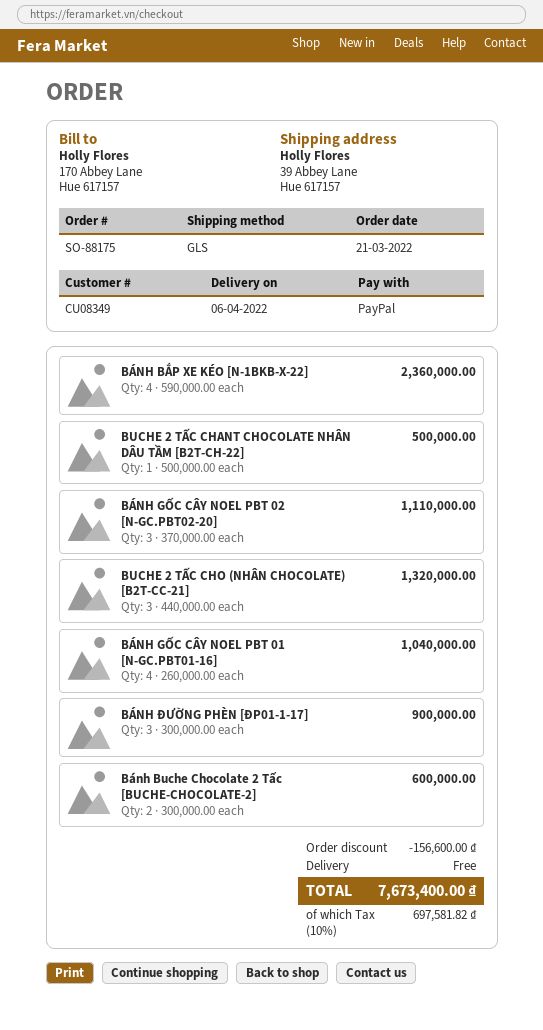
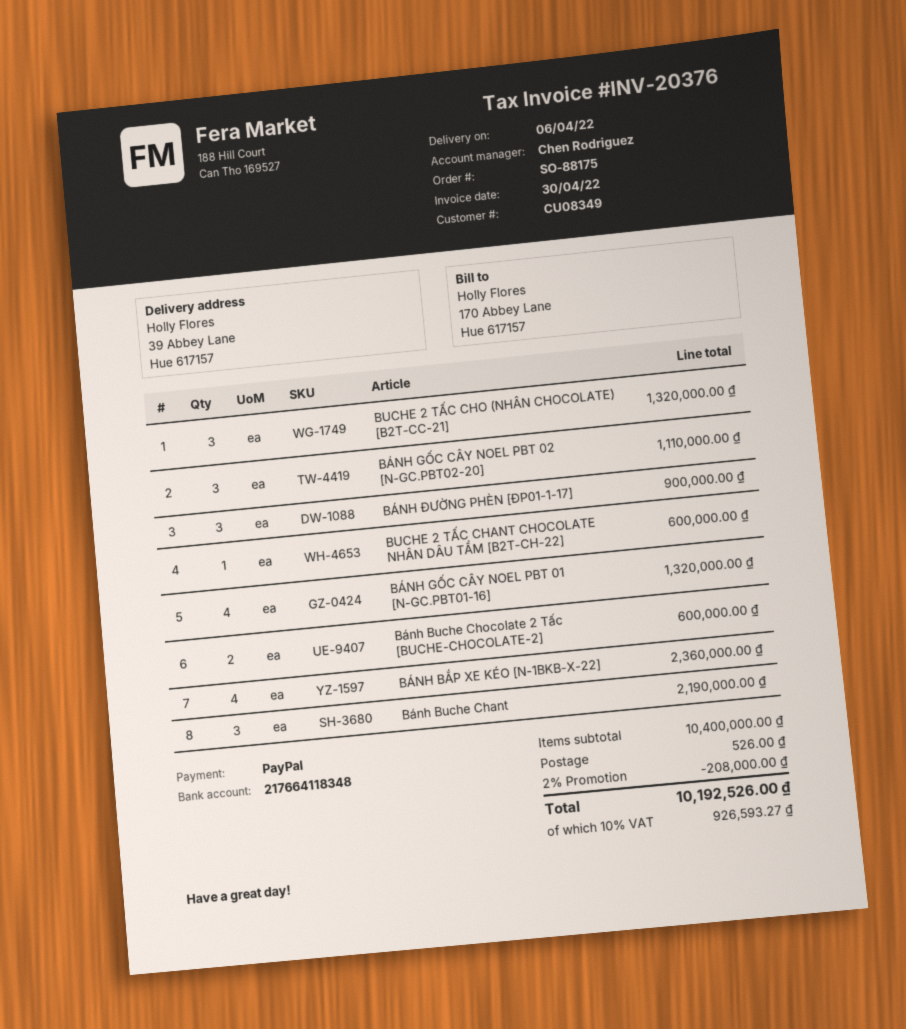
BUCHE 2 TẤC CHANT CHOCOLATE NHÂN DÂU TẦM [B2T-CH-22]: 1 for 500000.00 -> 1 for 600000.00
BÁNH GỐC CÂY NOEL PBT 01 [N-GC.PBT01-16]: 4 for 1040000.00 -> 4 for 1320000.00
Bánh Buche Chant: none -> 3 for 2190000.00
discount: 156600.00 -> 208000.00
shipping: 0.00 -> 526.00
tax: 10% = 697581.82 -> 10% = 926593.27
total: 7673400.00 -> 10192526.00

